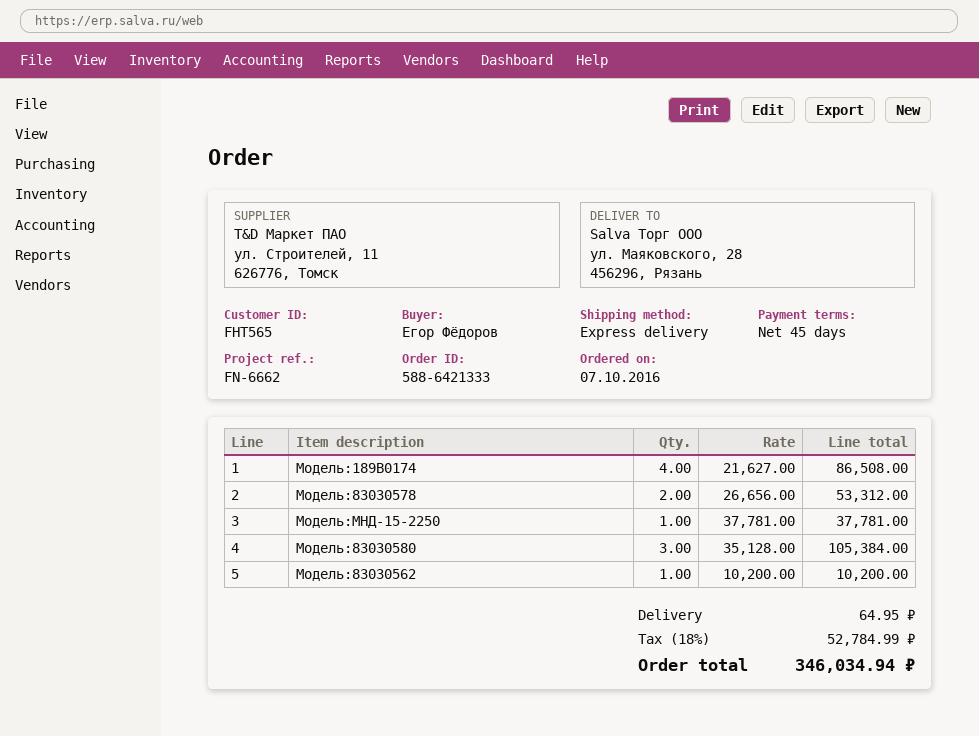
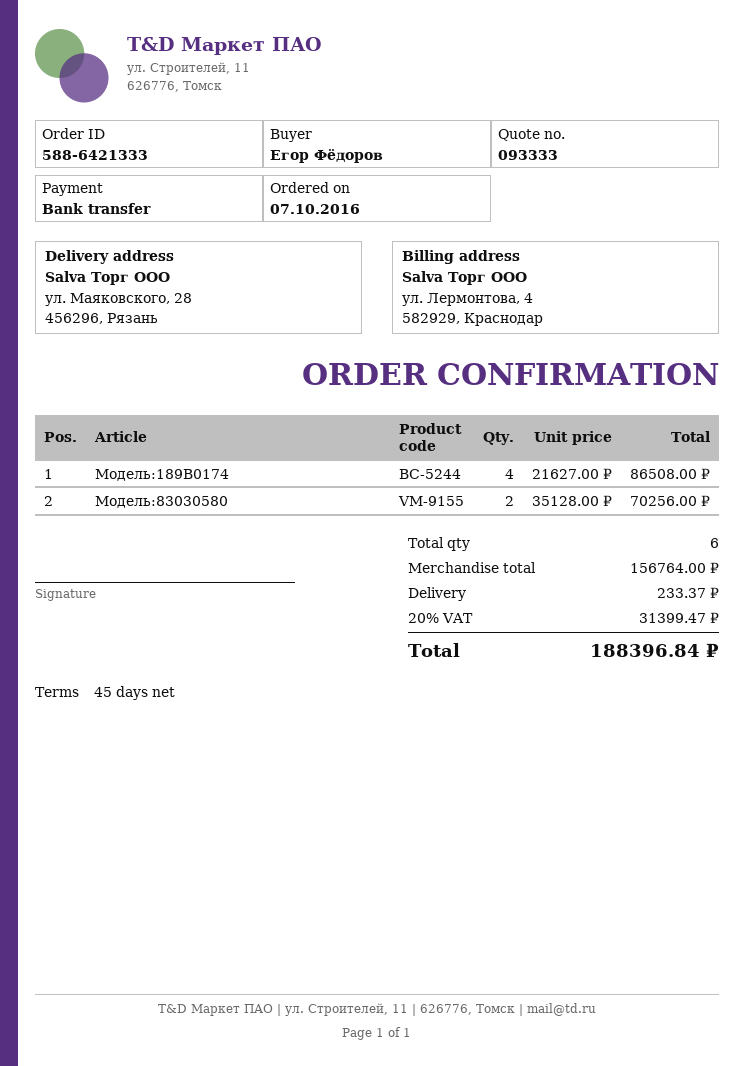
Модель:83030578: 2 x 26656.00 = 53312.00 -> none
Модель:МНД-15-2250: 1 x 37781.00 = 37781.00 -> none
Модель:83030580: 3 x 35128.00 = 105384.00 -> 2 x 35128.00 = 70256.00
Модель:83030562: 1 x 10200.00 = 10200.00 -> none
shipping: 64.95 -> 233.37
tax: 18% = 52784.99 -> 20% = 31399.47
total: 346034.94 -> 188396.84

